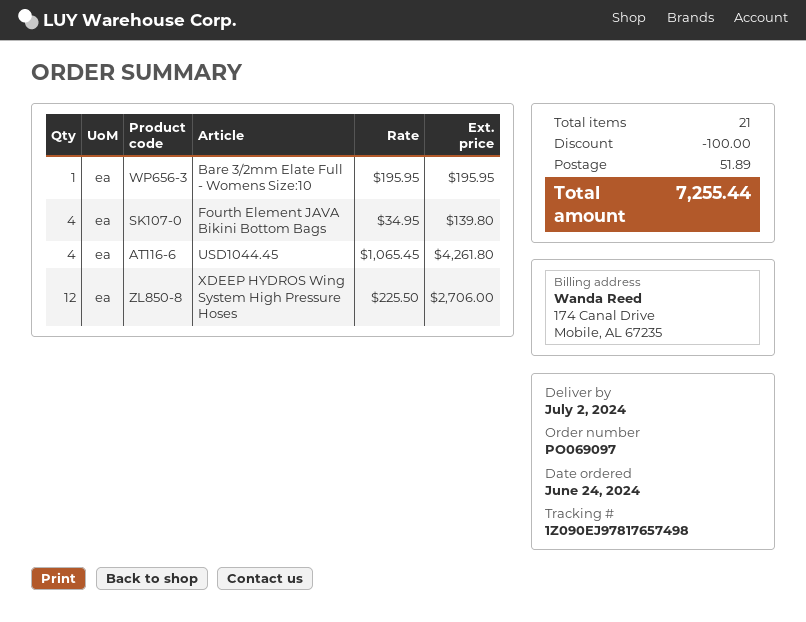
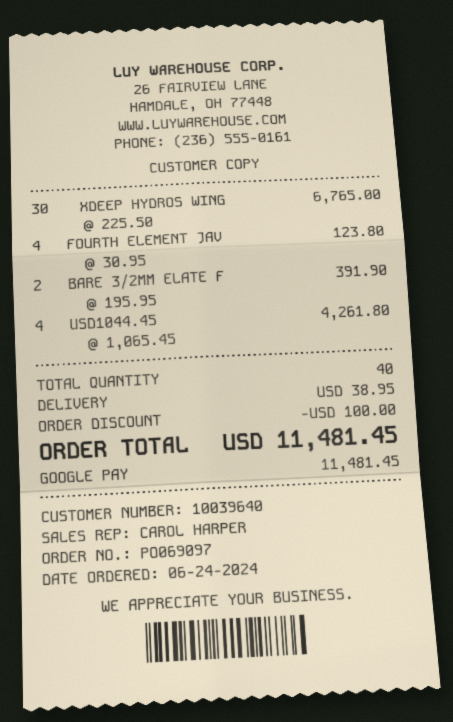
Bare 3/2mm Elate Full - Womens Size:10: 1 x 195.95 = 195.95 -> 2 x 195.95 = 391.90
Fourth Element JAVA Bikini Bottom Bags: 4 x 34.95 = 139.80 -> 4 x 30.95 = 123.80
XDEEP HYDROS Wing System High Pressure Hoses: 12 x 225.50 = 2706.00 -> 30 x 225.50 = 6765.00
total quantity: 21 -> 40
shipping: 51.89 -> 38.95
total: 7255.44 -> 11481.45

